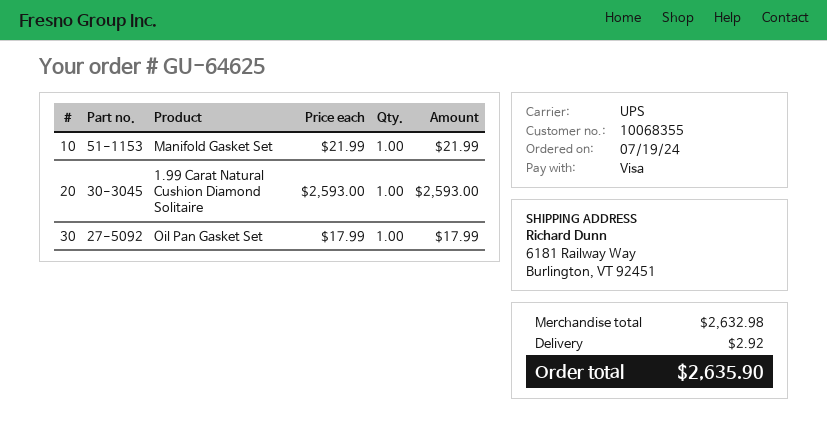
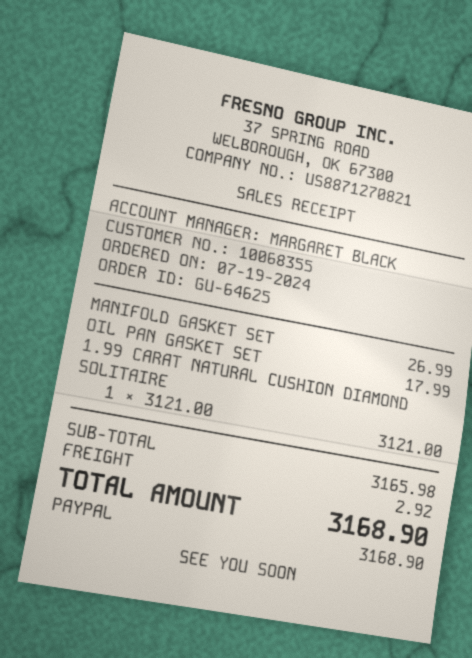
payment method: Visa -> PayPal
Manifold Gasket Set: 1 x 21.99 = 21.99 -> 1 x 26.99 = 26.99
1.99 Carat Natural Cushion Diamond Solitaire: 1 x 2593.00 = 2593.00 -> 1 x 3121.00 = 3121.00
subtotal: 2632.98 -> 3165.98
total: 2635.90 -> 3168.90

